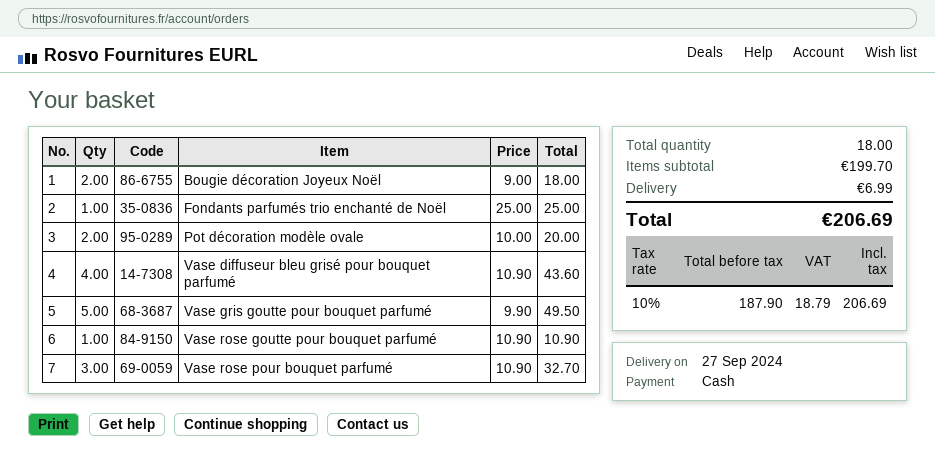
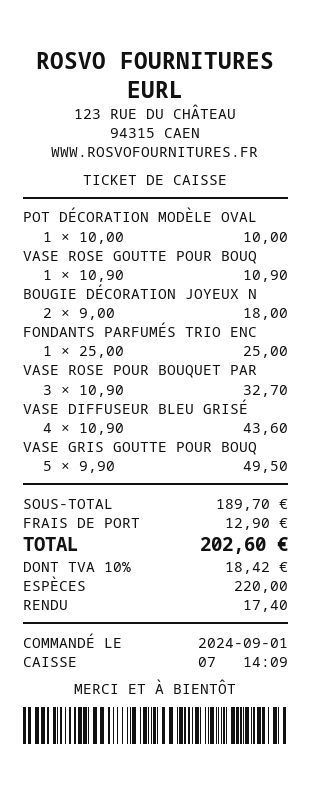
Pot décoration modèle ovale: 2 x 10.00 = 20.00 -> 1 x 10.00 = 10.00
subtotal: 199.70 -> 189.70
shipping: 6.99 -> 12.90
tax: 10% = 18.79 -> 10% = 18.42
total: 206.69 -> 202.60

